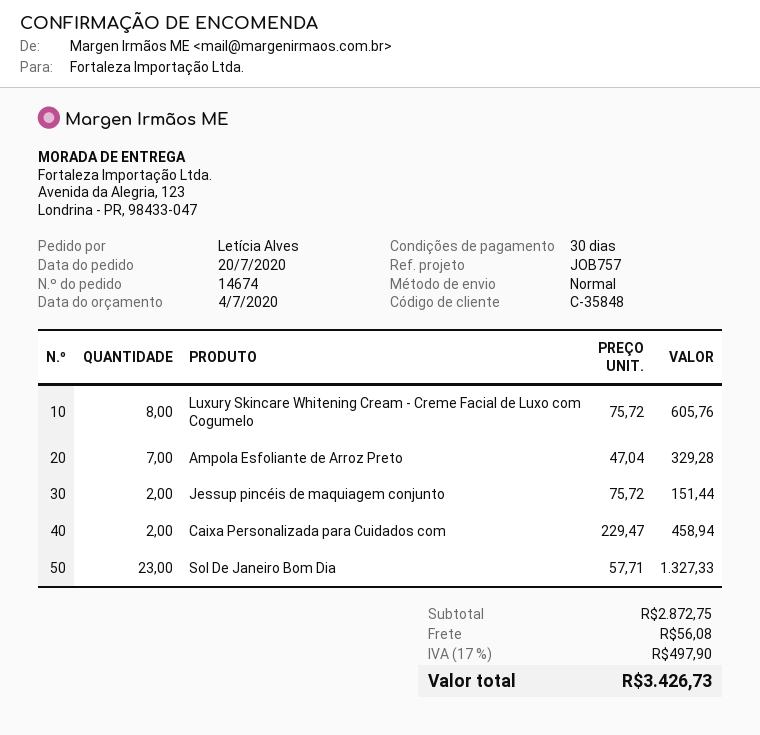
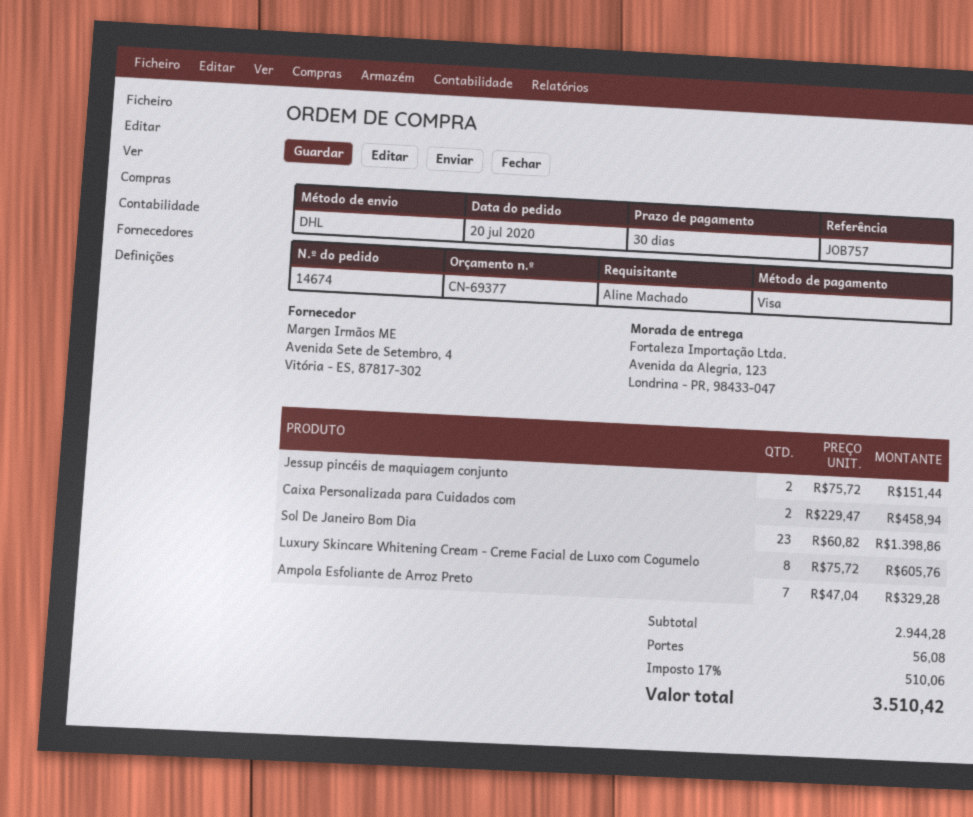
ordered by: Letícia Alves -> Aline Machado
shipping method: standard -> DHL
Sol De Janeiro Bom Dia: 23 x 57.71 = 1327.33 -> 23 x 60.82 = 1398.86
subtotal: 2872.75 -> 2944.28
tax: 17% = 497.90 -> 17% = 510.06
total: 3426.73 -> 3510.42

